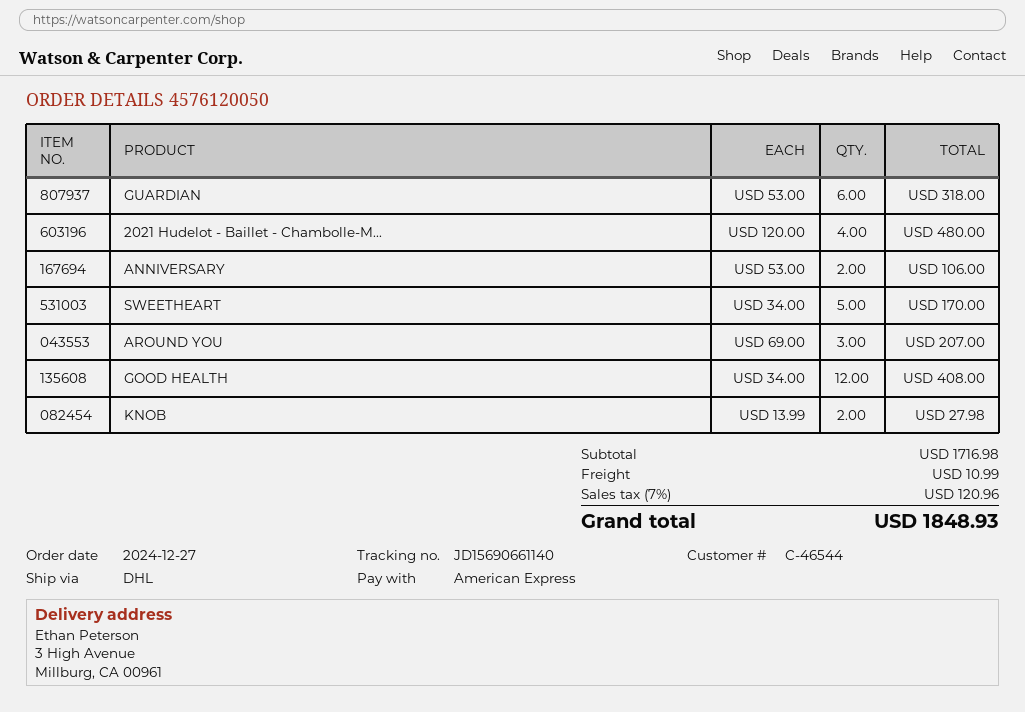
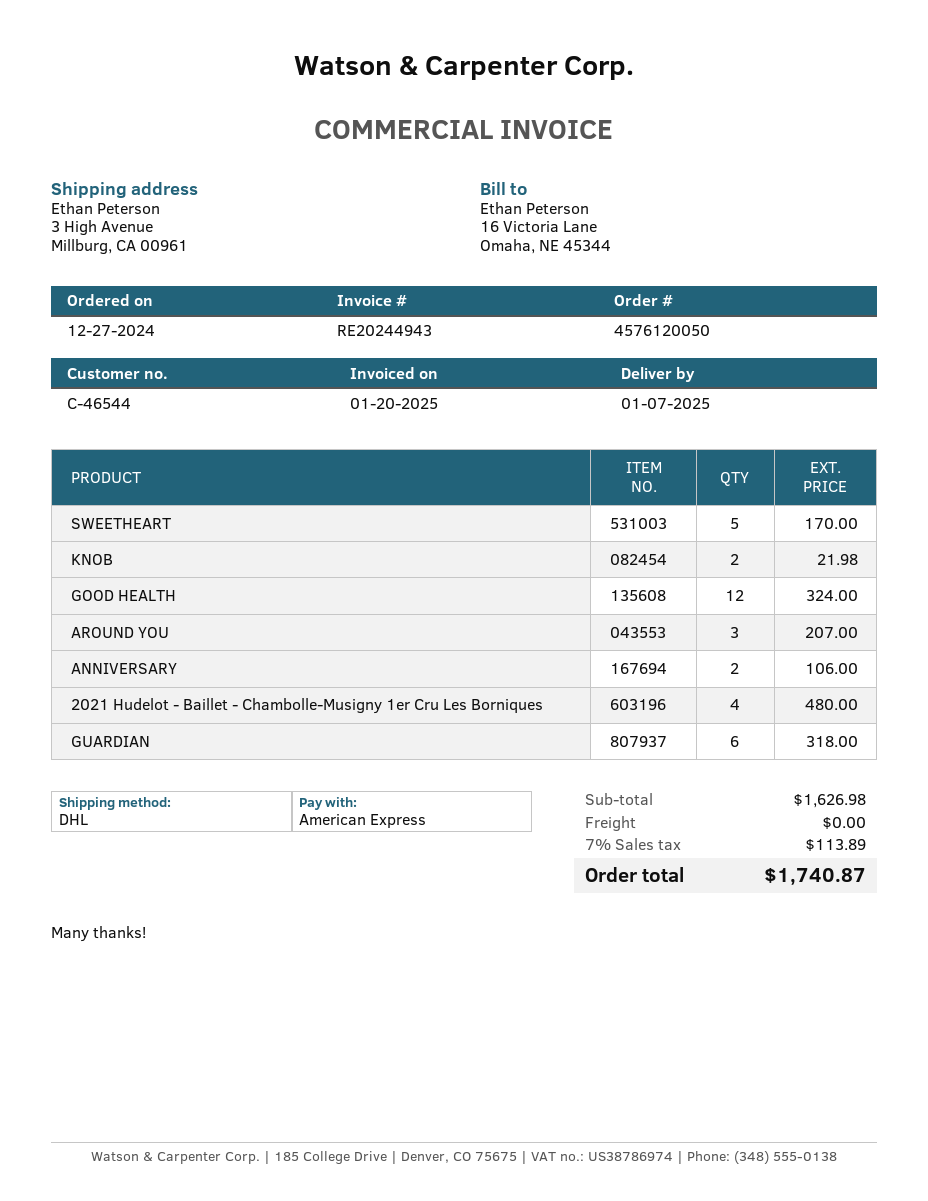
GOOD HEALTH: 12 for 408.00 -> 12 for 324.00
KNOB: 2 for 27.98 -> 2 for 21.98
subtotal: 1716.98 -> 1626.98
shipping: 10.99 -> 0.00
tax: 7% = 120.96 -> 7% = 113.89
total: 1848.93 -> 1740.87

